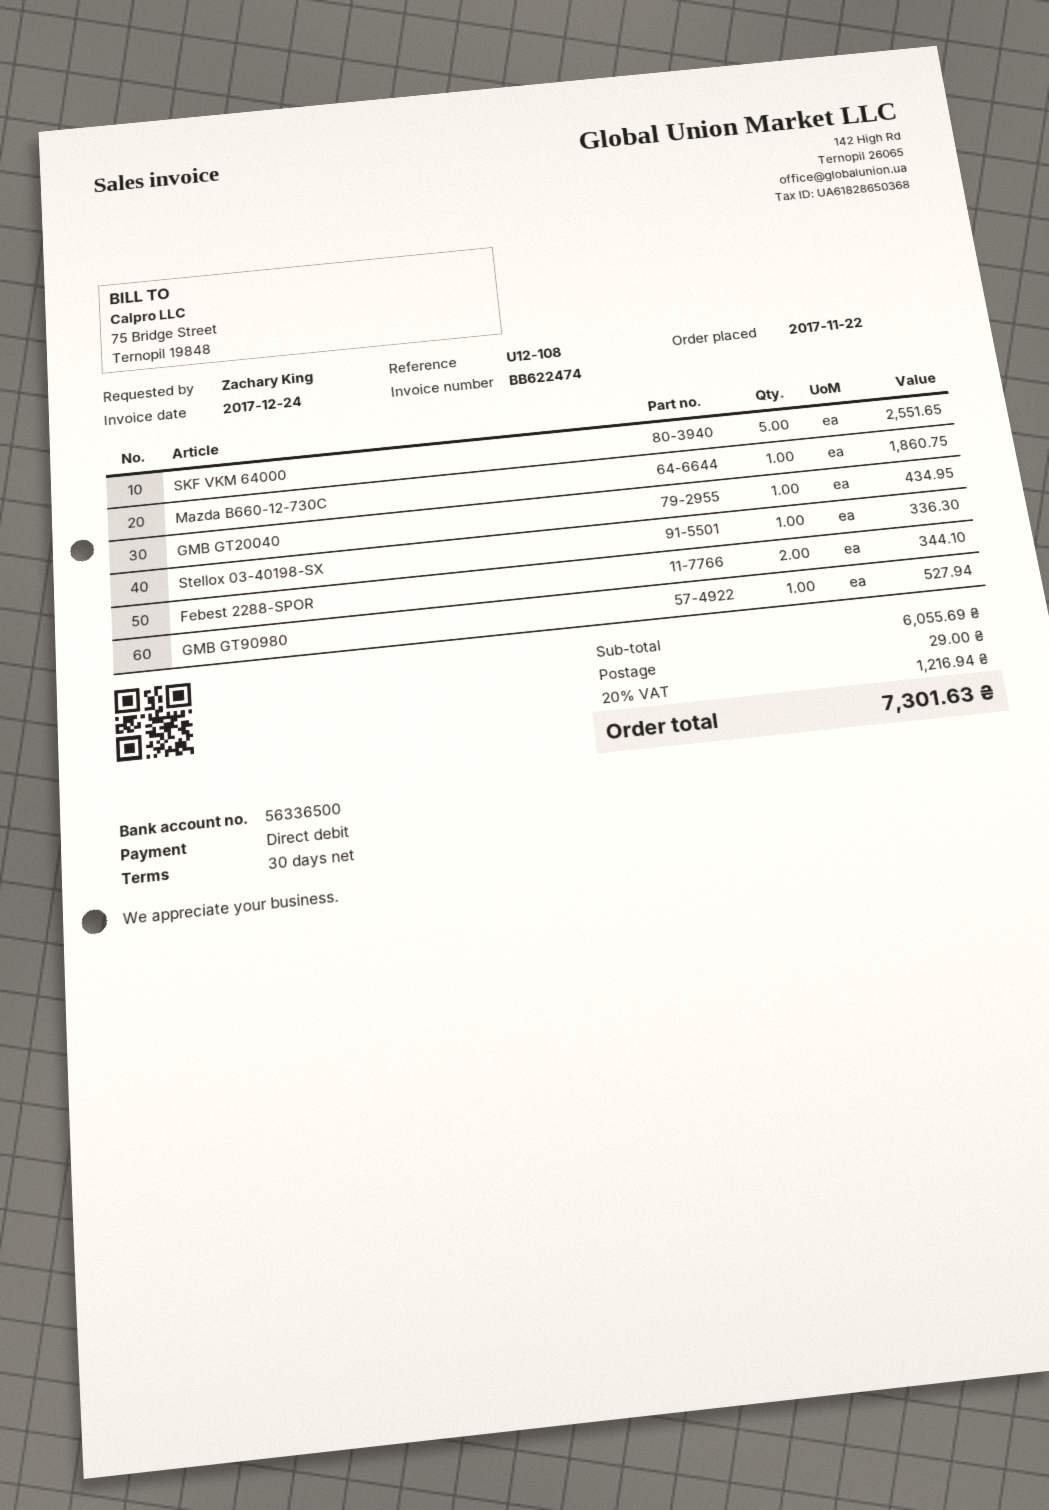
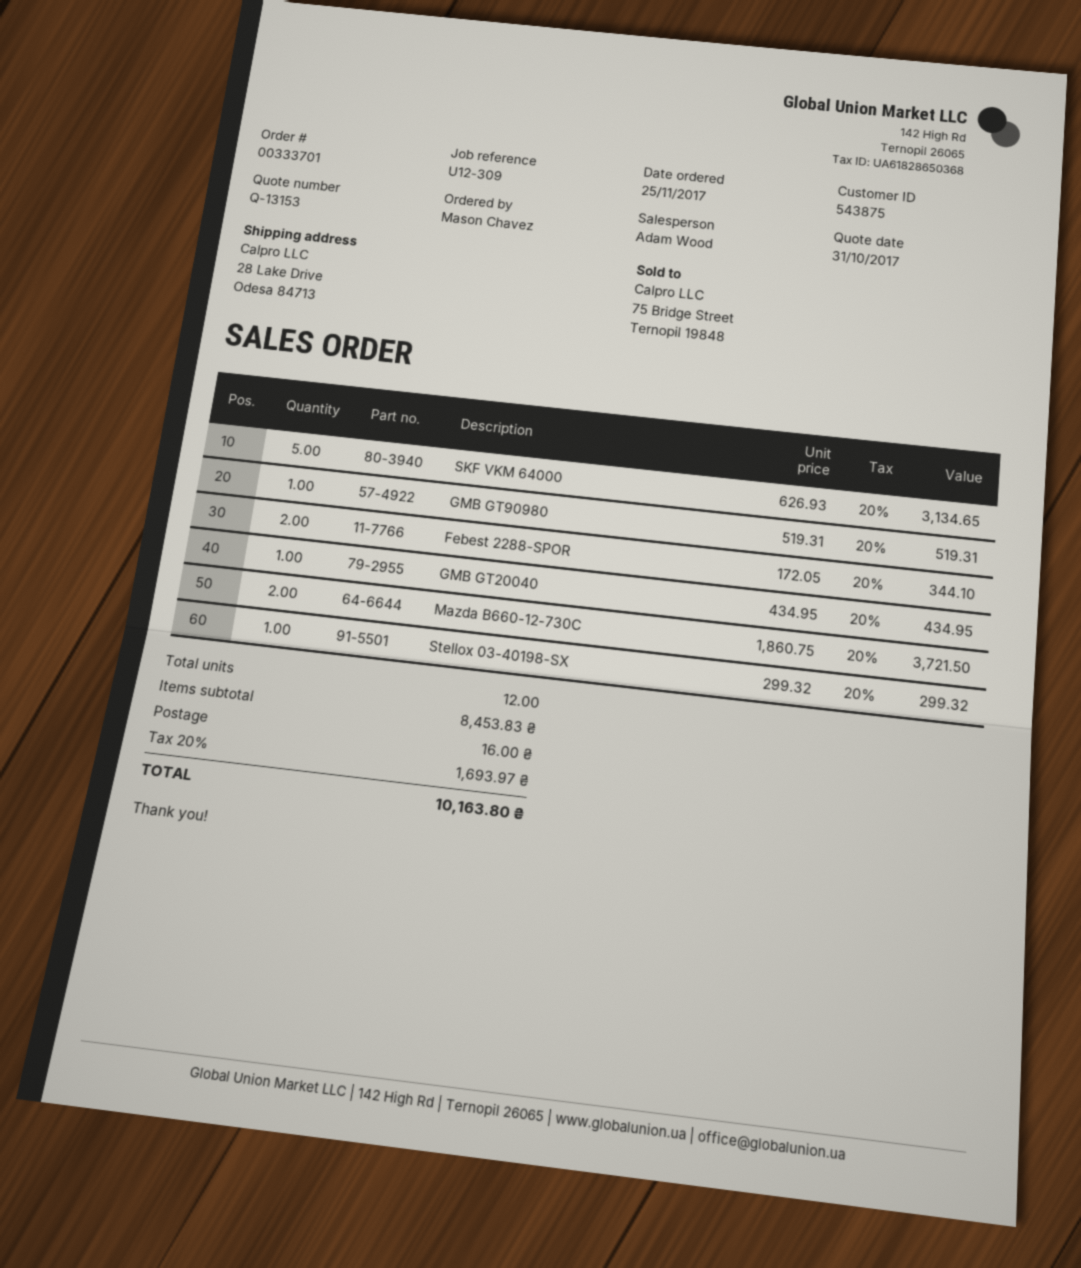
order date: 2017-11-22 -> 2017-11-25
reference: U12-108 -> U12-309
ordered by: Zachary King -> Mason Chavez
SKF VKM 64000: 5 for 2551.65 -> 5 for 3134.65
Mazda B660-12-730C: 1 for 1860.75 -> 2 for 3721.50
Stellox 03-40198-SX: 1 for 336.30 -> 1 for 299.32
GMB GT90980: 1 for 527.94 -> 1 for 519.31
subtotal: 6055.69 -> 8453.83
shipping: 29.00 -> 16.00
tax: 20% = 1216.94 -> 20% = 1693.97
total: 7301.63 -> 10163.80

